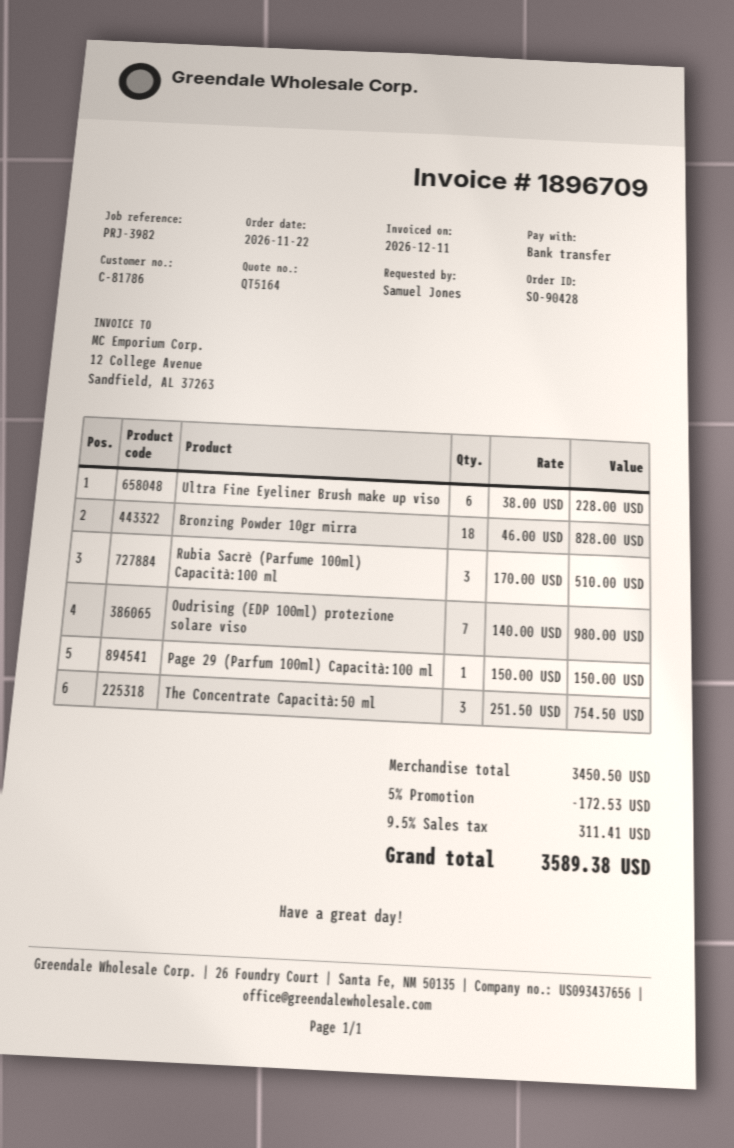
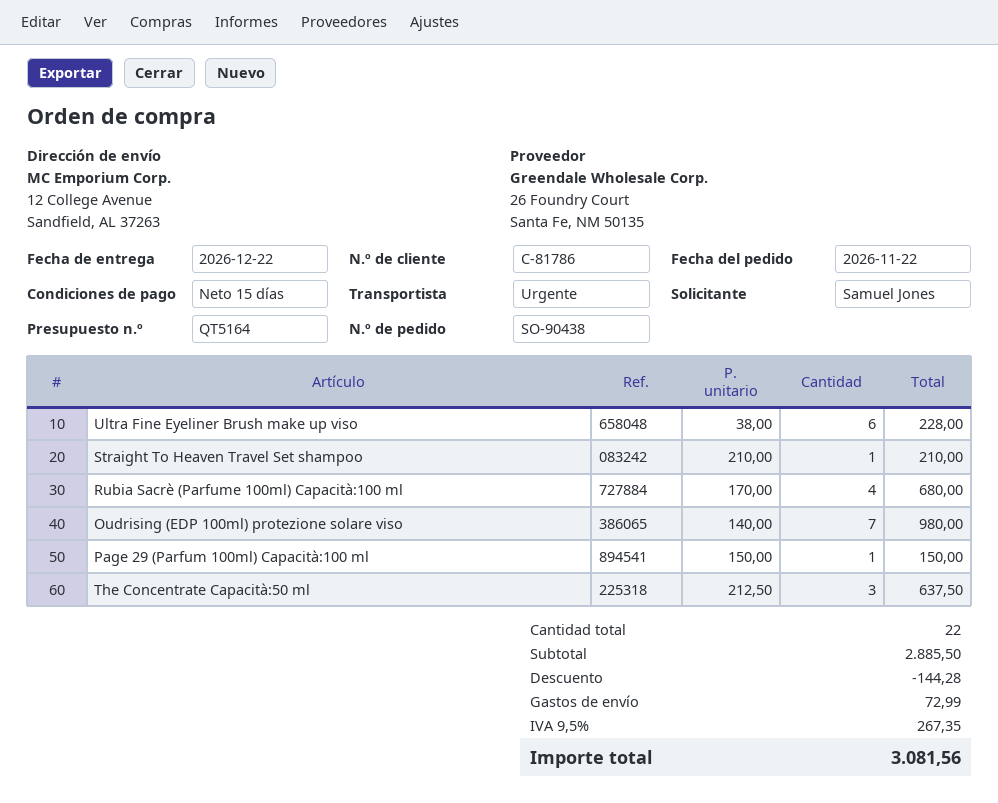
order number: SO-90428 -> SO-90438
Bronzing Powder 10gr mirra: 18 x 46.00 = 828.00 -> none
Rubia Sacrè (Parfume 100ml) Capacità:100 ml: 3 x 170.00 = 510.00 -> 4 x 170.00 = 680.00
The Concentrate Capacità:50 ml: 3 x 251.50 = 754.50 -> 3 x 212.50 = 637.50
Straight To Heaven Travel Set shampoo: none -> 1 x 210.00 = 210.00
subtotal: 3450.50 -> 2885.50
discount: 172.53 -> 144.28
shipping: none -> 72.99
tax: 9.5% = 311.41 -> 9.5% = 267.35
total: 3589.38 -> 3081.56

